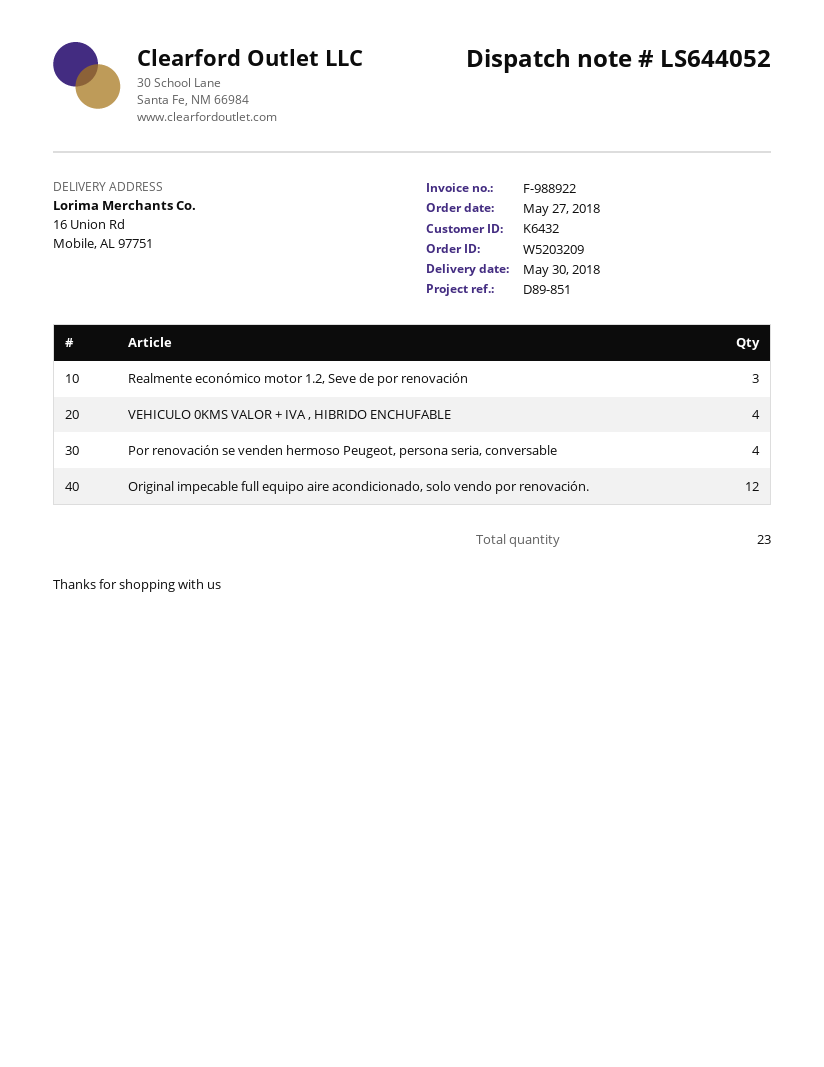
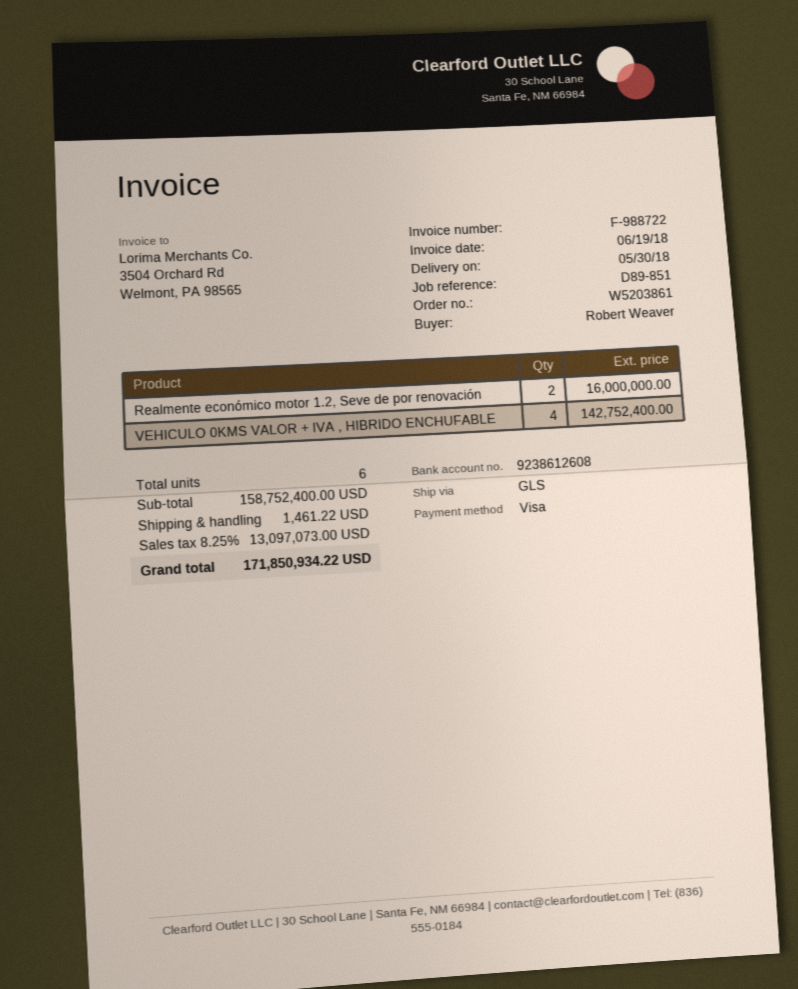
order number: W5203209 -> W5203861
invoice number: F-988922 -> F-988722
Realmente económico motor 1.2, Seve de por renovación: 3 -> 2
Por renovación se venden hermoso Peugeot, persona seria, conversable: 4 -> none
Original impecable full equipo aire acondicionado, solo vendo por renovación.: 12 -> none
total quantity: 23 -> 6

